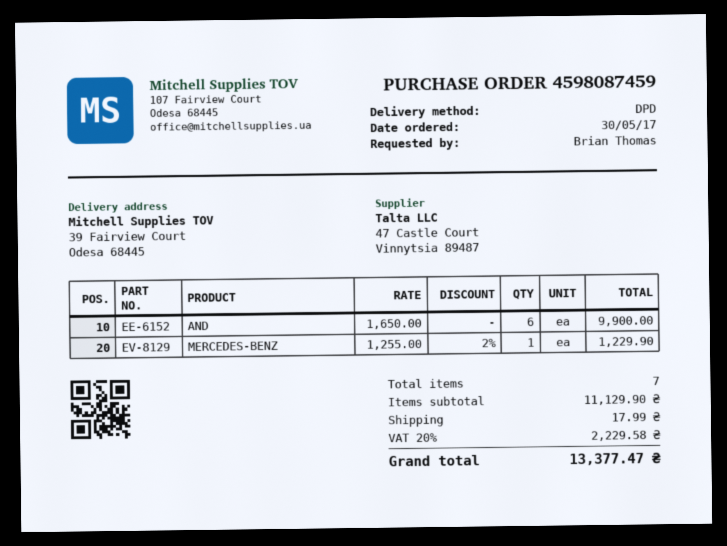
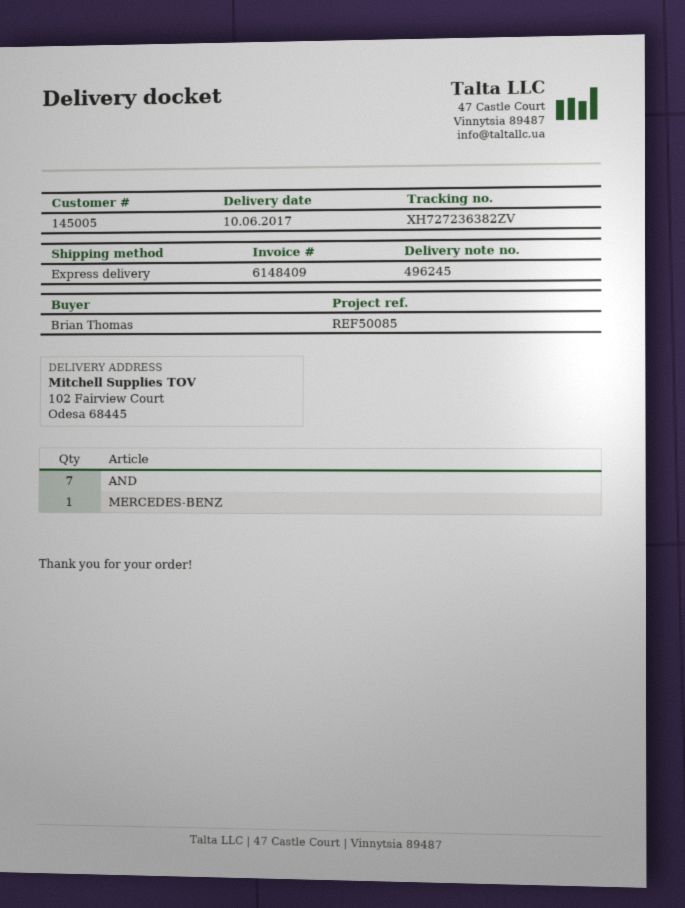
shipping method: DPD -> express
ship to: 39 Fairview Court, Odesa 68445 -> 102 Fairview Court, Odesa 68445
AND: 6 -> 7

